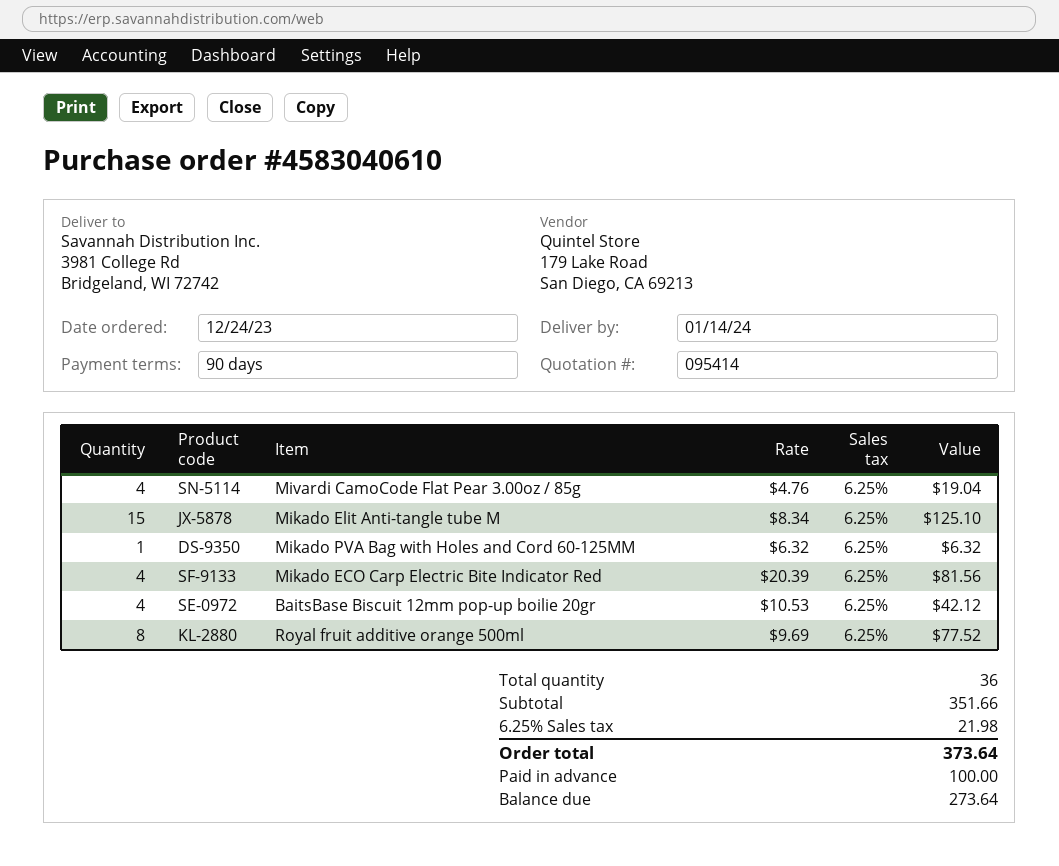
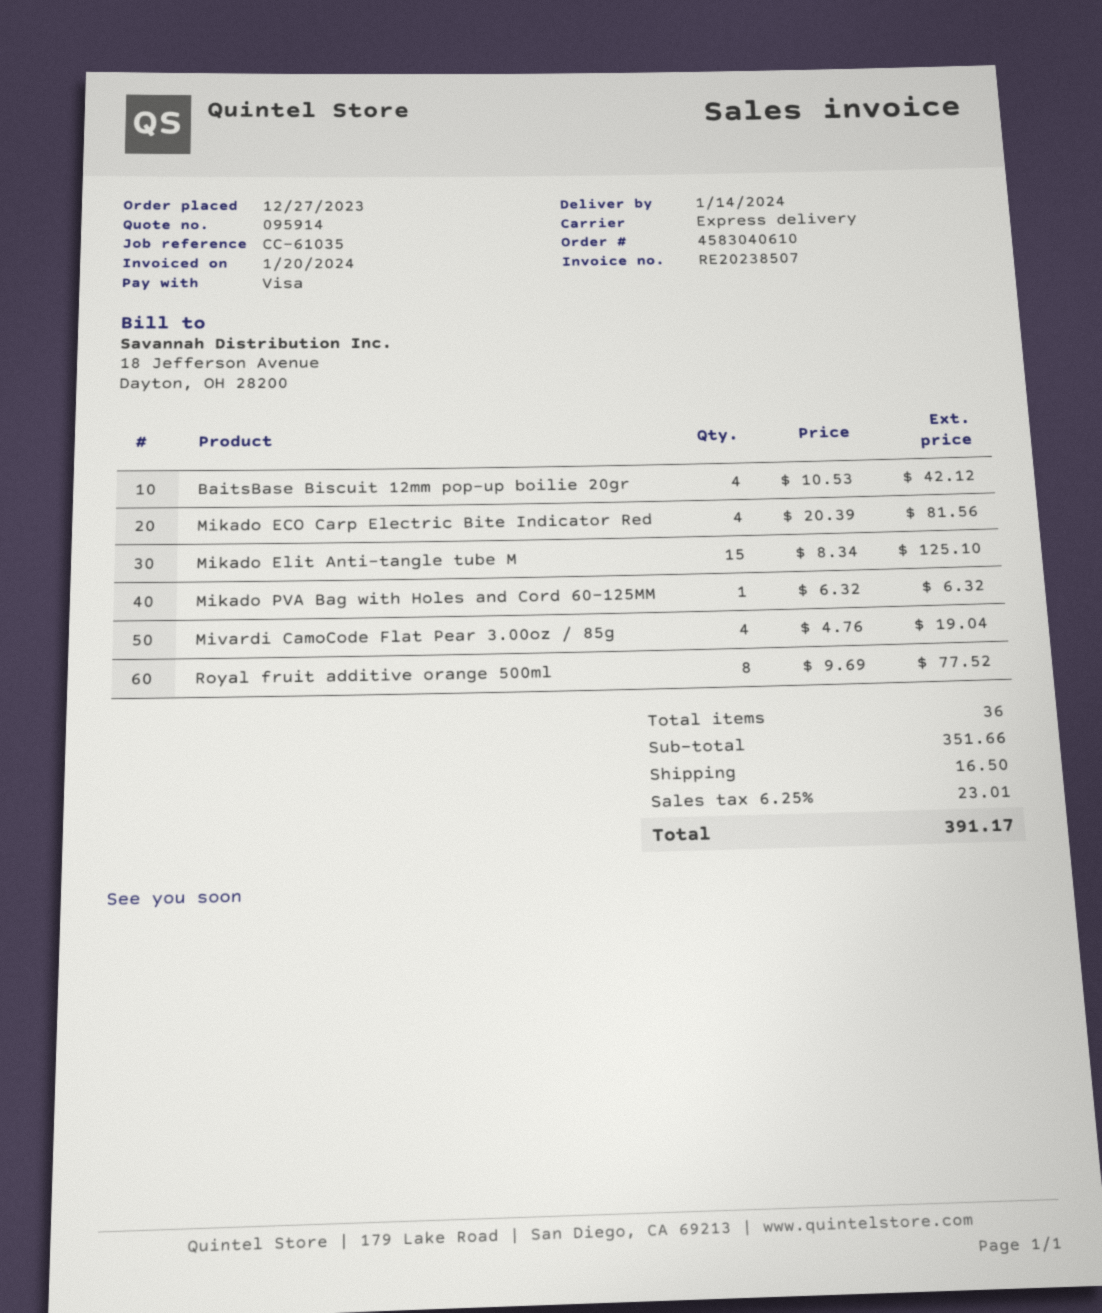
quote number: 095414 -> 095914
order date: 2023-12-24 -> 2023-12-27
shipping: none -> 16.50
tax: 6.25% = 21.98 -> 6.25% = 23.01
total: 373.64 -> 391.17

